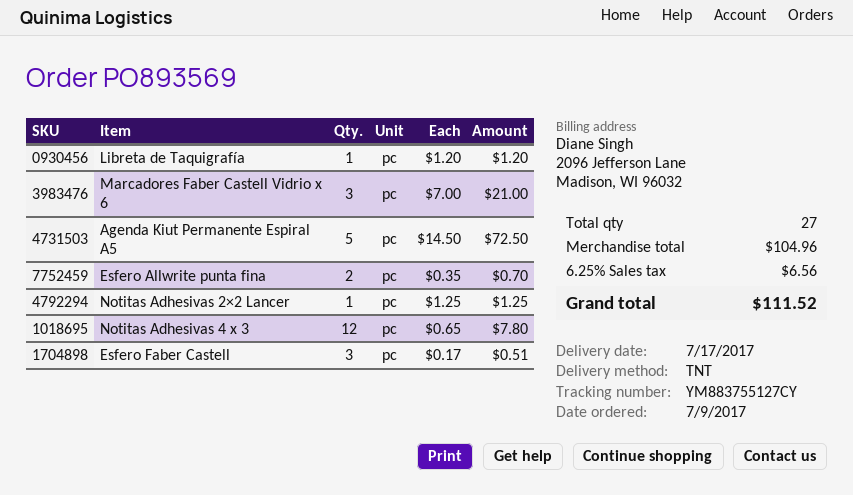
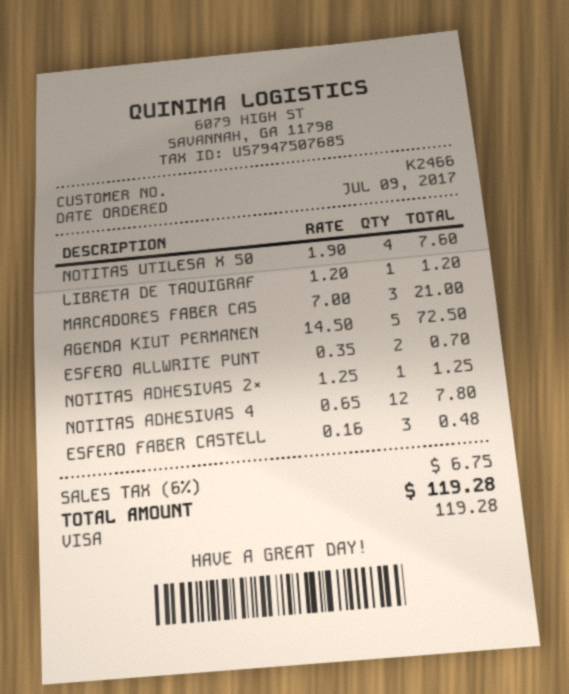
Esfero Faber Castell: 3 x 0.17 = 0.51 -> 3 x 0.16 = 0.48
NOTITAS UTILESA X 50: none -> 4 x 1.90 = 7.60
tax: 6.25% = 6.56 -> 6% = 6.75
total: 111.52 -> 119.28

